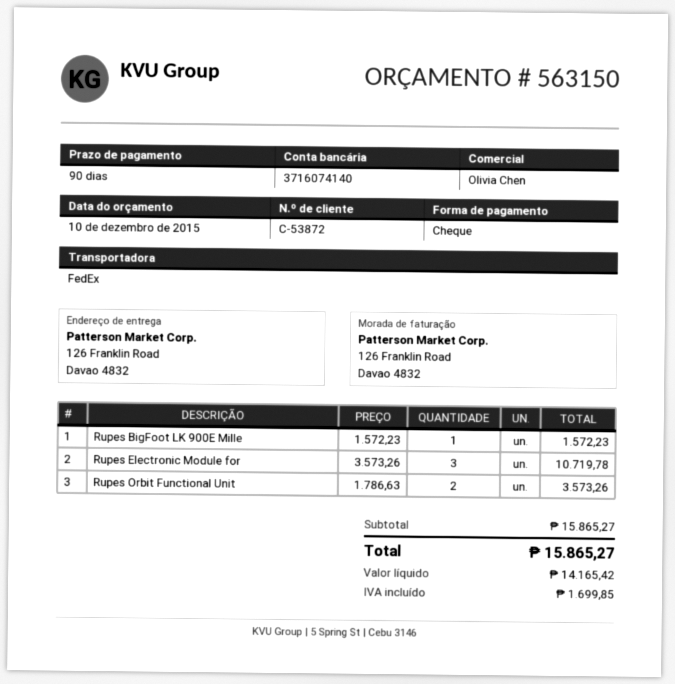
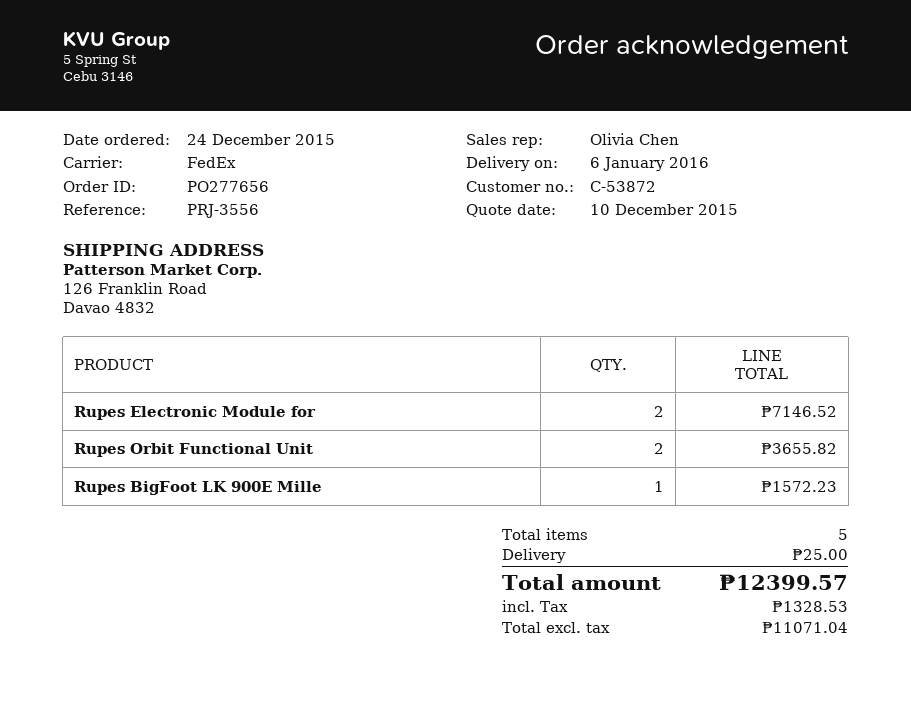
Rupes Electronic Module for: 3 for 10719.78 -> 2 for 7146.52
Rupes Orbit Functional Unit: 2 for 3573.26 -> 2 for 3655.82
shipping: none -> 25.00
net: 14165.42 -> 11071.04
tax: 1699.85 -> 1328.53
total: 15865.27 -> 12399.57

